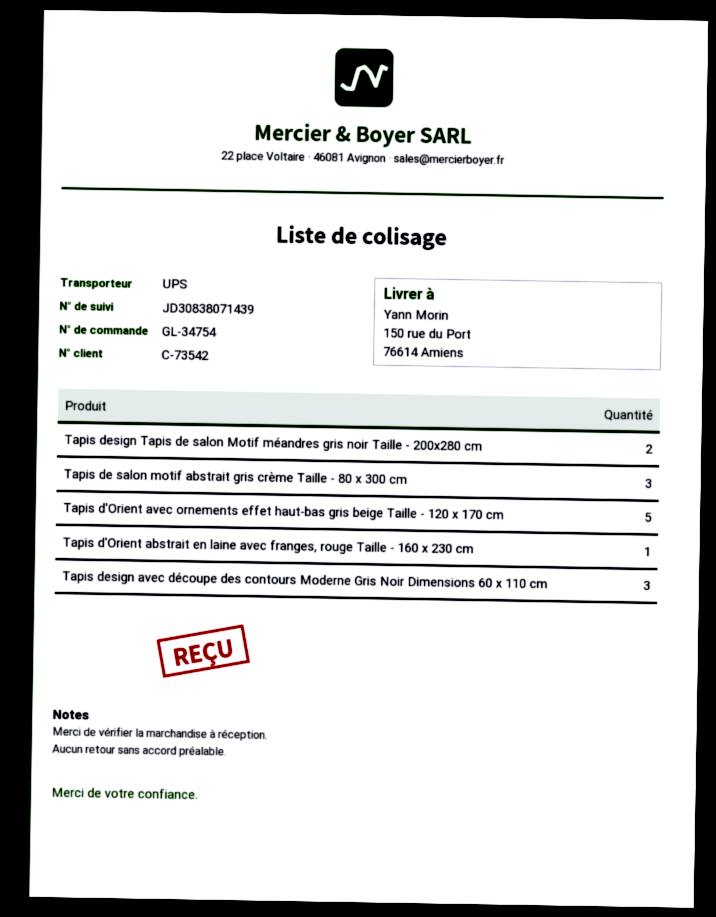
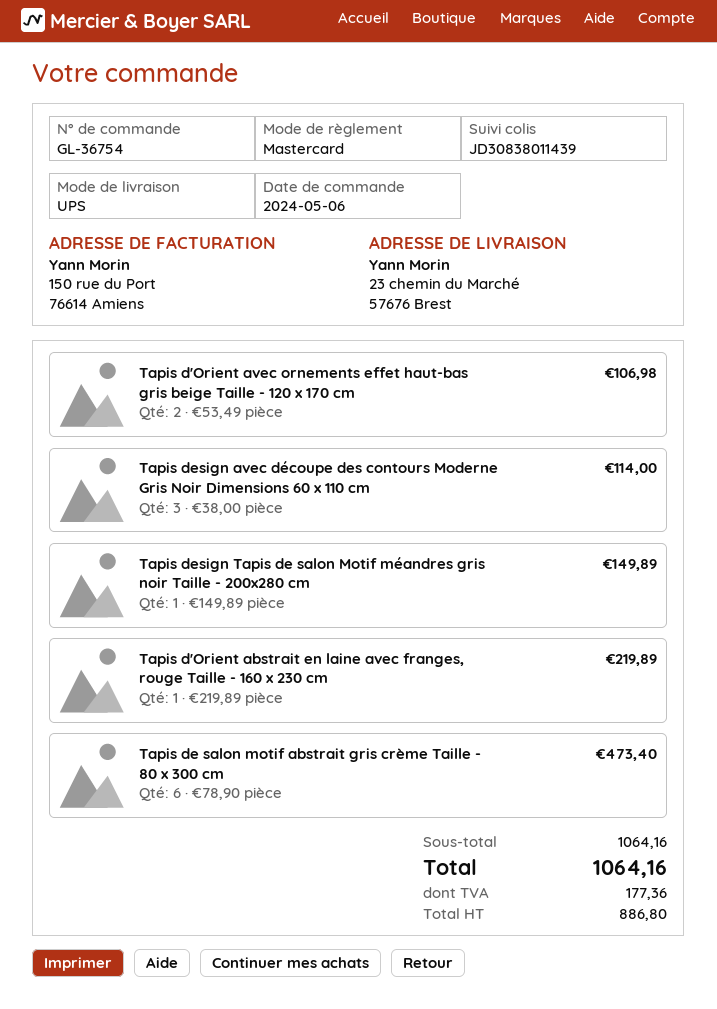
order number: GL-34754 -> GL-36754
tracking number: JD30838071439 -> JD30838011439
ship to: 150 rue du Port, 76614 Amiens -> 23 chemin du Marché, 57676 Brest
Tapis design Tapis de salon Motif méandres gris noir Taille - 200x280 cm: 2 -> 1
Tapis de salon motif abstrait gris crème Taille - 80 x 300 cm: 3 -> 6
Tapis d'Orient avec ornements effet haut-bas gris beige Taille - 120 x 170 cm: 5 -> 2

